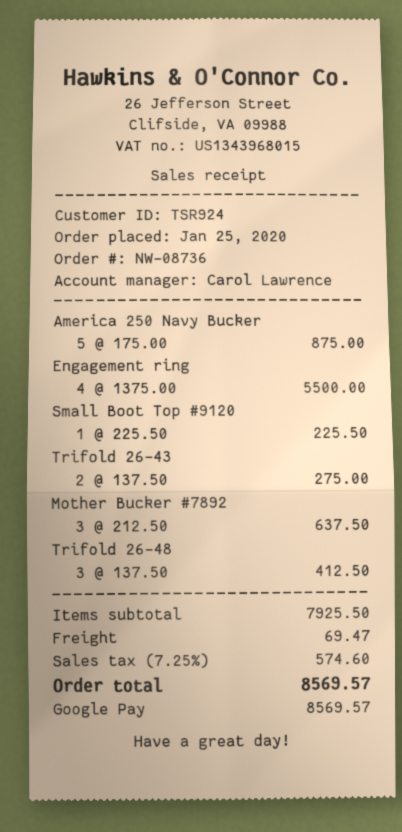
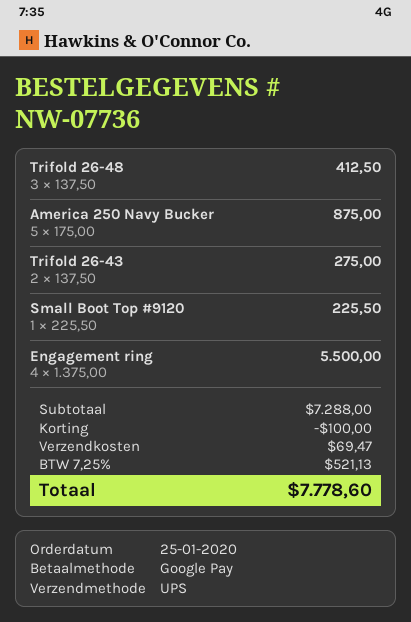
order number: NW-08736 -> NW-07736
Mother Bucker #7892: 3 x 212.50 = 637.50 -> none
subtotal: 7925.50 -> 7288.00
discount: none -> 100.00
tax: 7.25% = 574.60 -> 7.25% = 521.13
total: 8569.57 -> 7778.60

